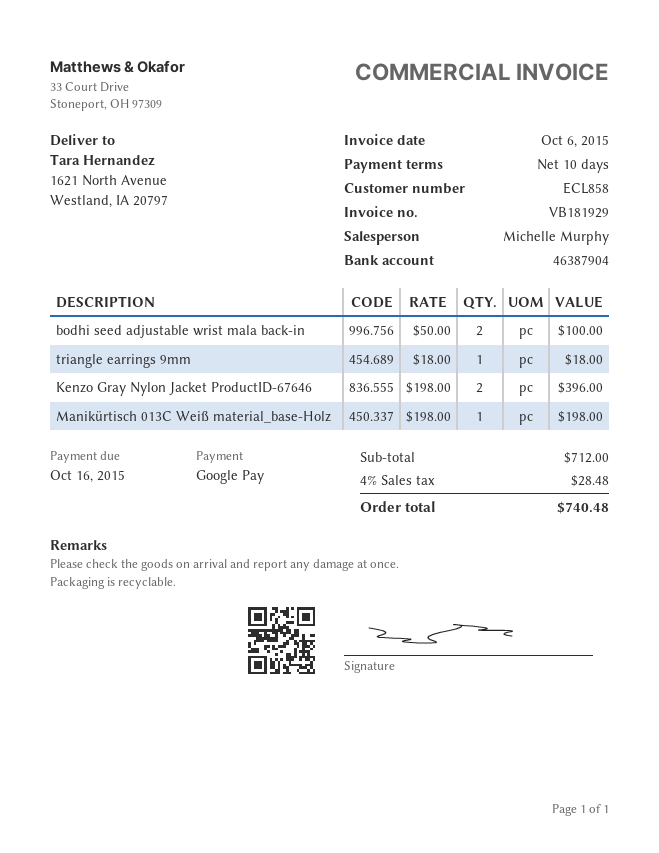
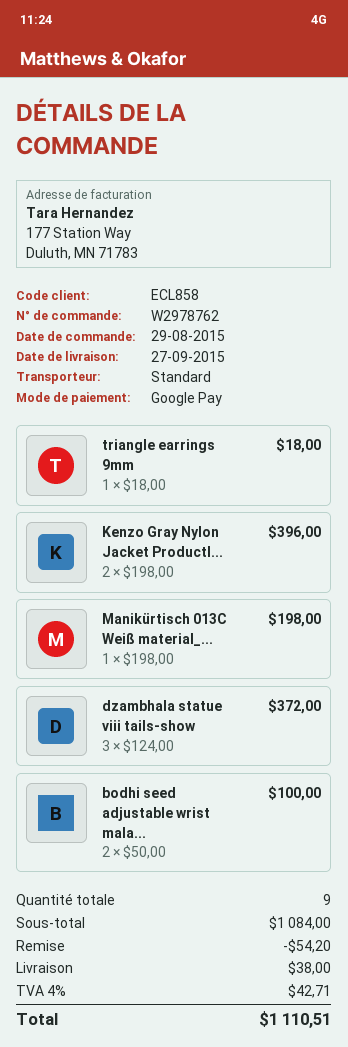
dzambhala statue viii tails-show: none -> 3 x 124.00 = 372.00
subtotal: 712.00 -> 1084.00
discount: none -> 54.20
shipping: none -> 38.00
tax: 4% = 28.48 -> 4% = 42.71
total: 740.48 -> 1110.51

